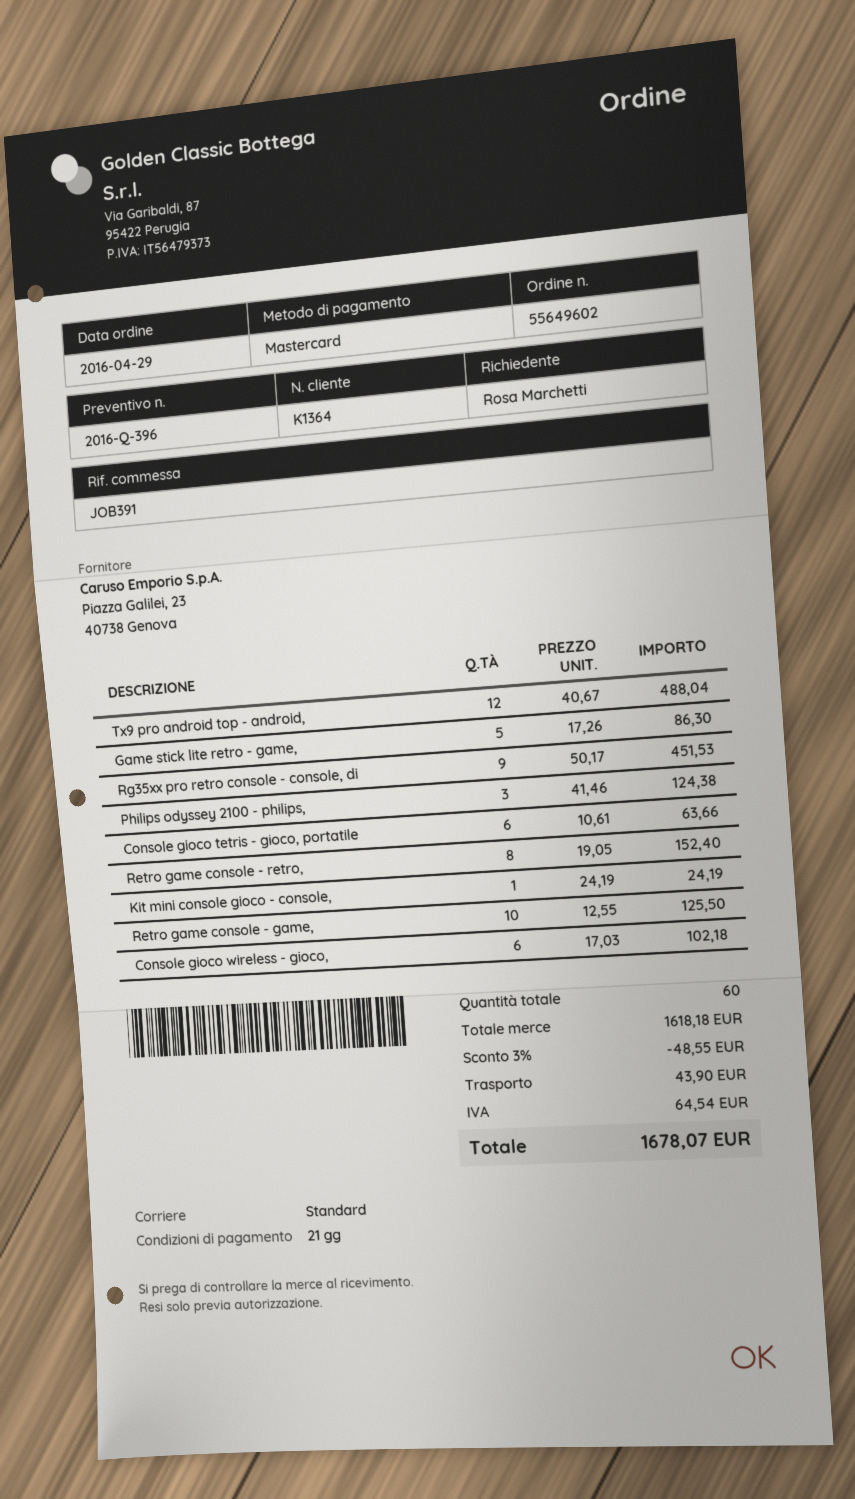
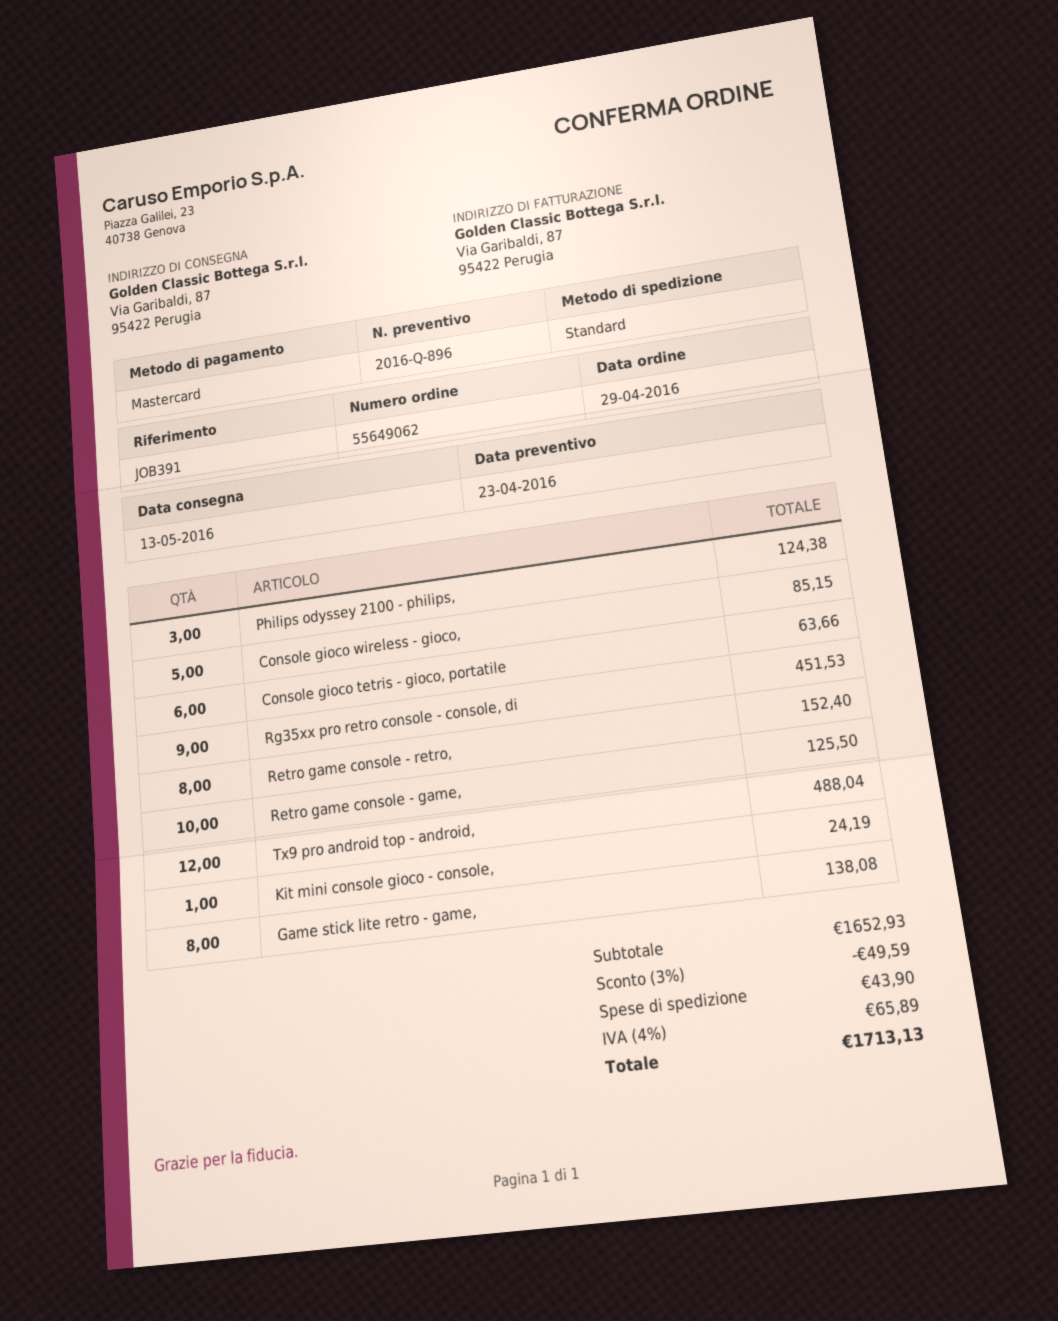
quote number: 2016-Q-396 -> 2016-Q-896
order number: 55649602 -> 55649062
Game stick lite retro - game,: 5 for 86.30 -> 8 for 138.08
Console gioco wireless - gioco,: 6 for 102.18 -> 5 for 85.15
subtotal: 1618.18 -> 1652.93
discount: 3% = 48.55 -> 3% = 49.59
tax: 64.54 -> 65.89
total: 1678.07 -> 1713.13

